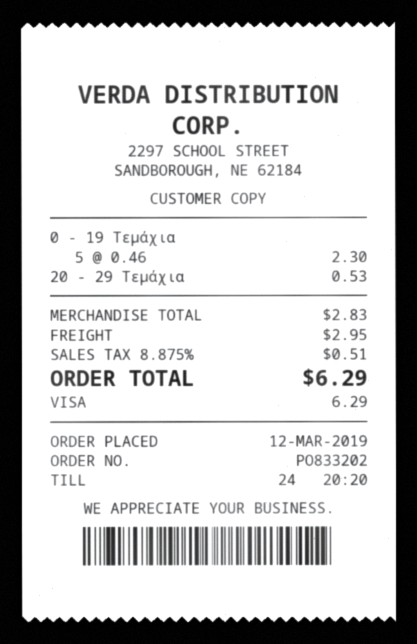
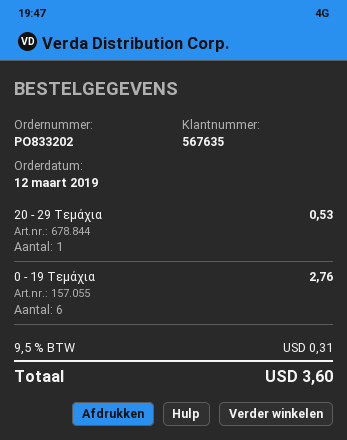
0 - 19 Τεμάχια: 5 for 2.30 -> 6 for 2.76
shipping: 2.95 -> none
tax: 8.875% = 0.51 -> 9.5% = 0.31
total: 6.29 -> 3.60

